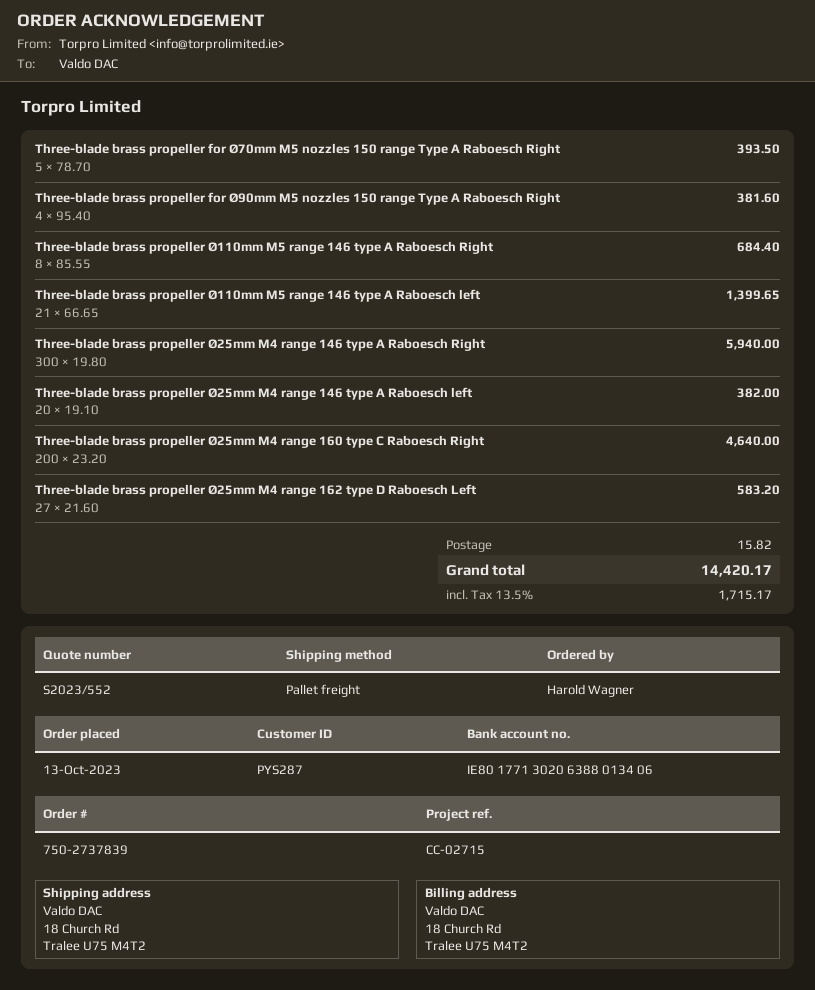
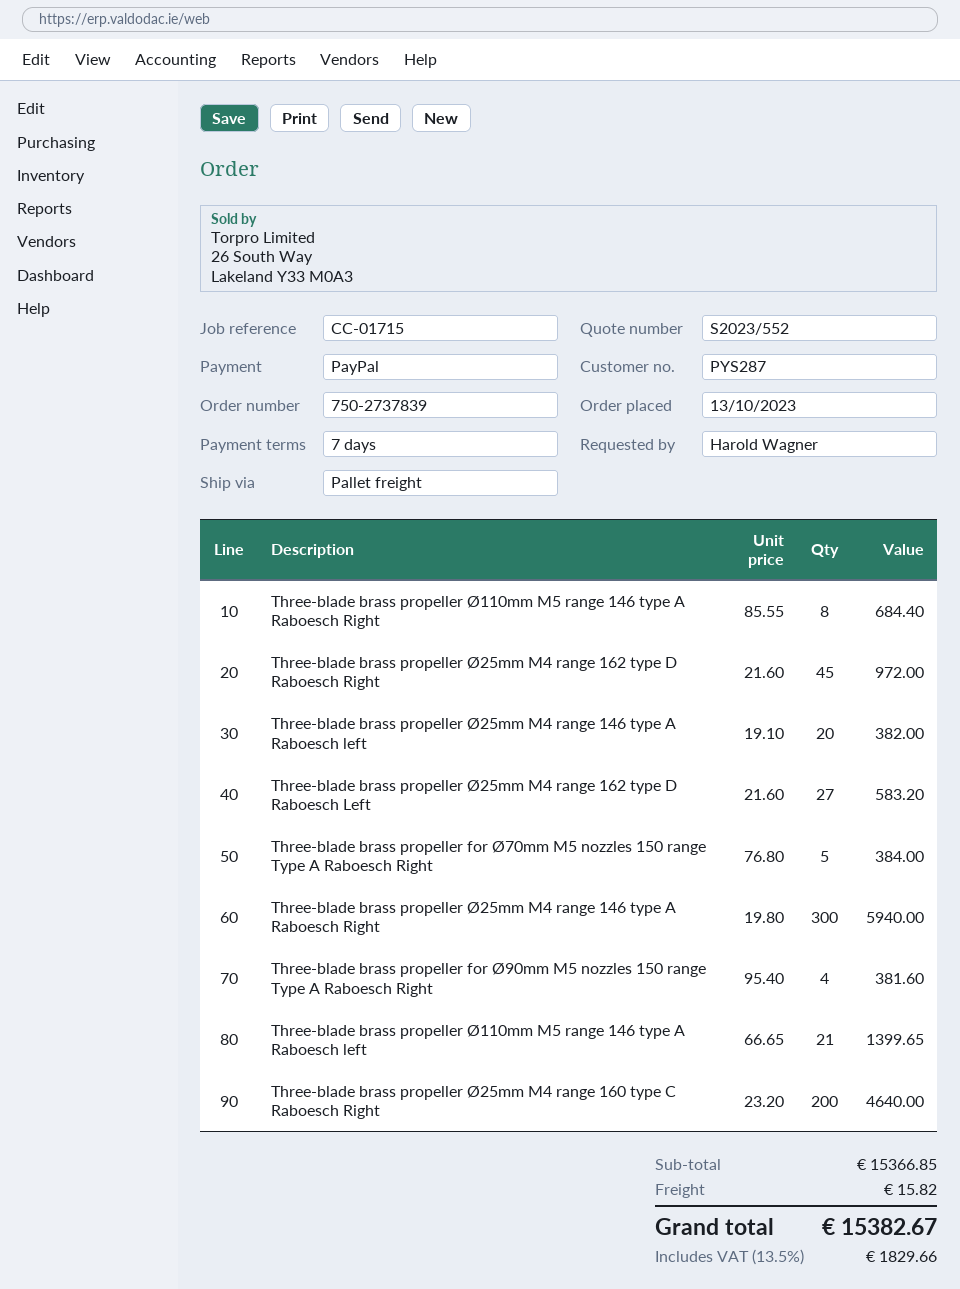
reference: CC-02715 -> CC-01715
Three-blade brass propeller for Ø70mm M5 nozzles 150 range Type A Raboesch Right: 5 x 78.70 = 393.50 -> 5 x 76.80 = 384.00
Three-blade brass propeller Ø25mm M4 range 162 type D Raboesch Right: none -> 45 x 21.60 = 972.00
tax: 13.5% = 1715.17 -> 13.5% = 1829.66
total: 14420.17 -> 15382.67

